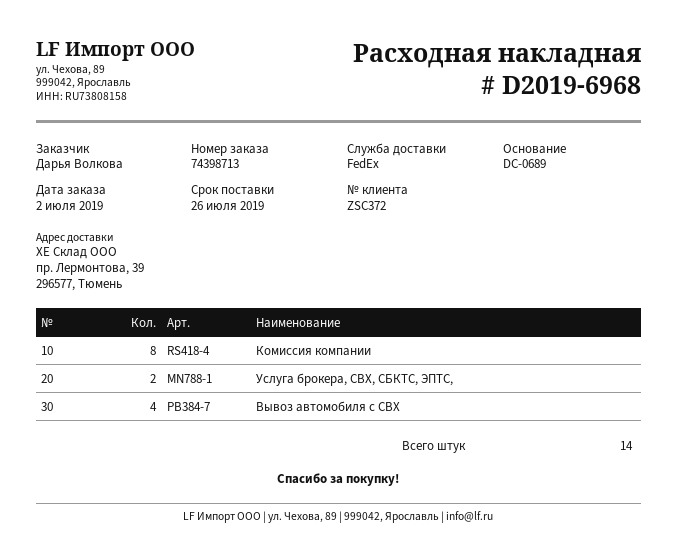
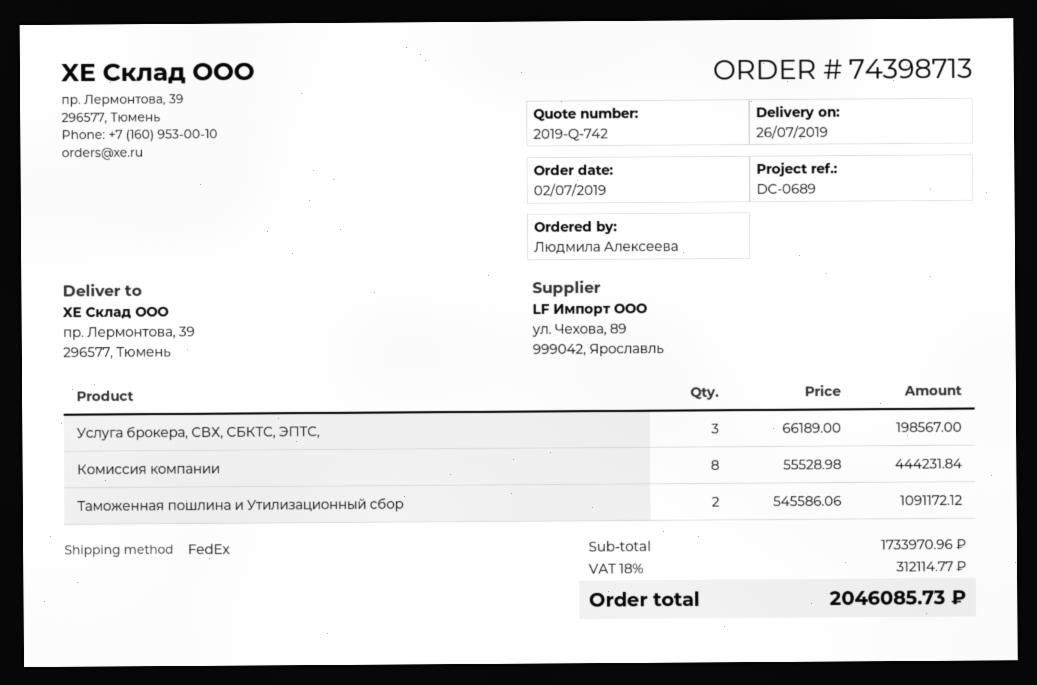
ordered by: Дарья Волкова -> Людмила Алексеева
Услуга брокера, СВХ, СБКТС, ЭПТС,: 2 -> 3
Вывоз автомобиля с СВХ: 4 -> none
Таможенная пошлина и Утилизационный сбор: none -> 2

